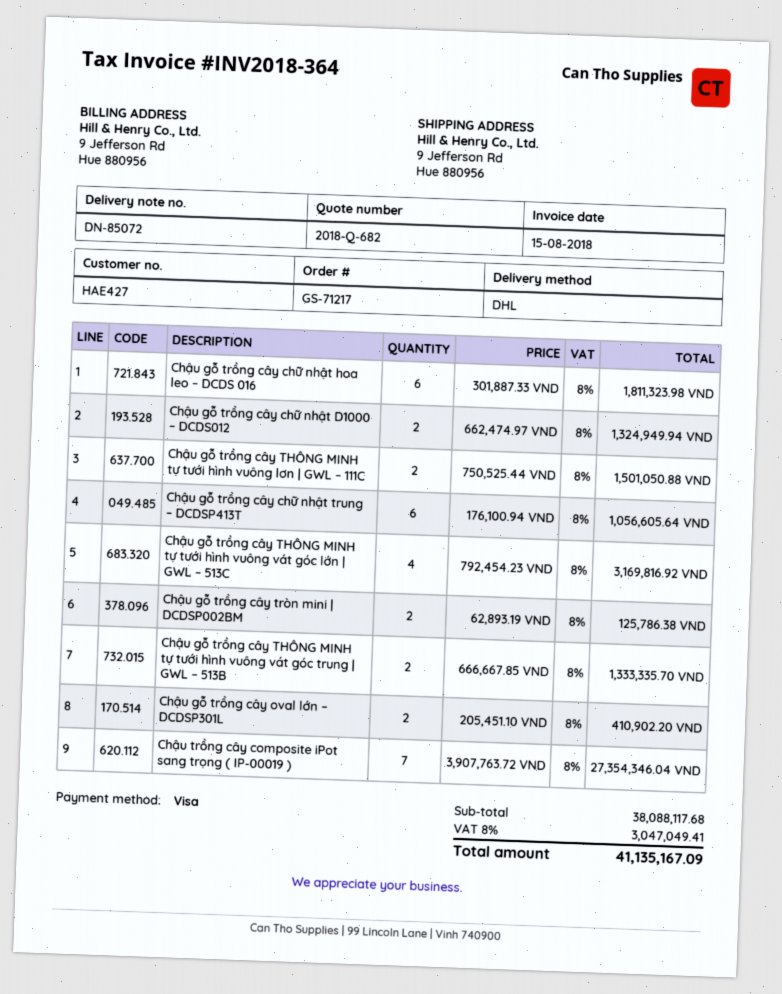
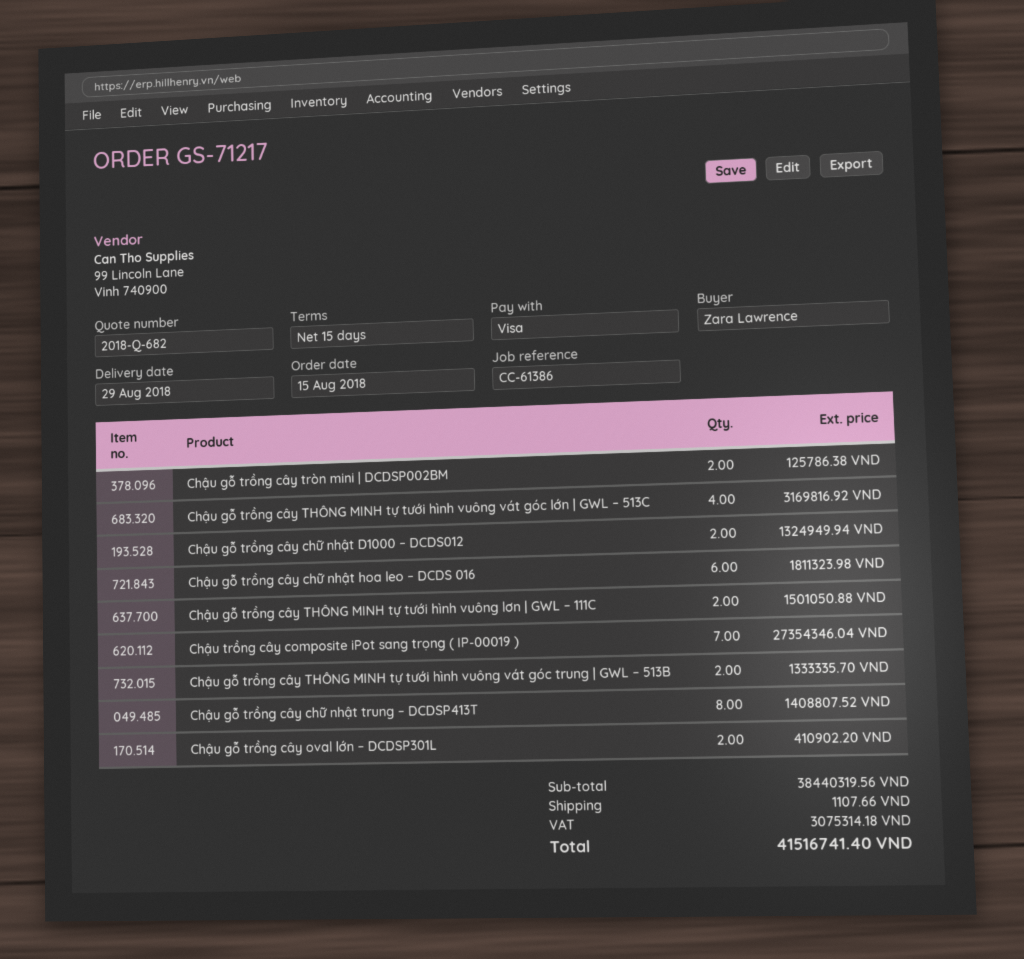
Chậu gỗ trồng cây chữ nhật trung – DCDSP413T: 6 for 1056605.64 -> 8 for 1408807.52
subtotal: 38088117.68 -> 38440319.56
shipping: none -> 1107.66
tax: 3047049.41 -> 3075314.18
total: 41135167.09 -> 41516741.40

